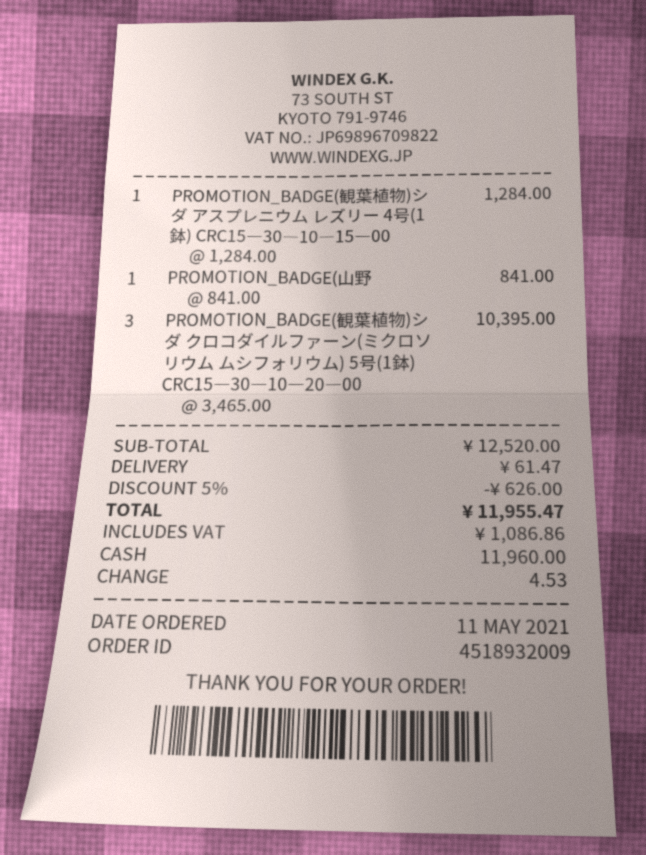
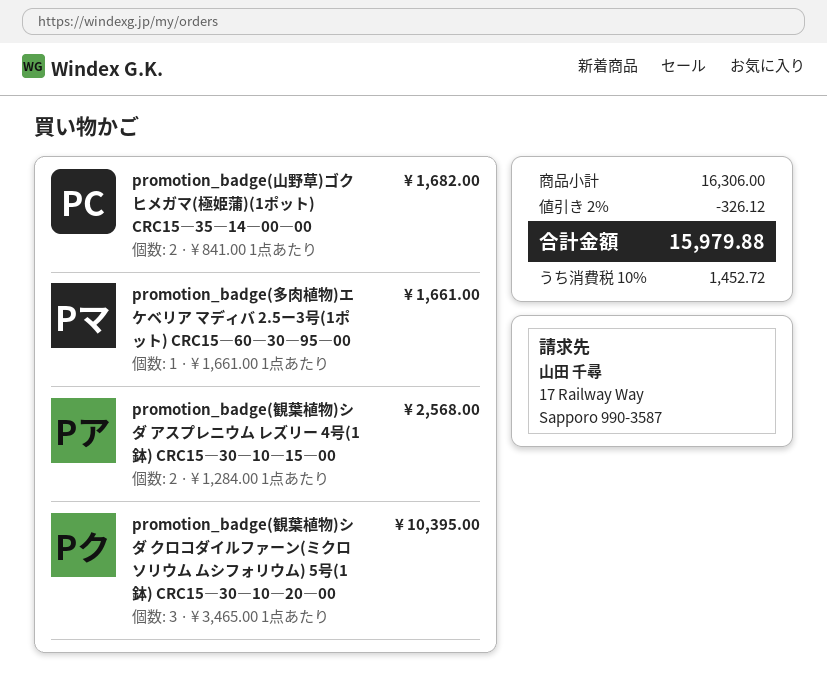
PROMOTION_BADGE(観葉植物)シダ アスプレニウム レズリー 4号(1鉢) CRC15―30―10―15―00: 1 x 1284.00 = 1284.00 -> 2 x 1284.00 = 2568.00
PROMOTION_BADGE(山野: 1 x 841.00 = 841.00 -> 2 x 841.00 = 1682.00
promotion_badge(多肉植物)エケベリア マディバ 2.5ー3号(1ポット) CRC15―60―30―95―00: none -> 1 x 1661.00 = 1661.00
subtotal: 12520.00 -> 16306.00
discount: 5% = 626.00 -> 2% = 326.12
shipping: 61.47 -> none
tax: 1086.86 -> 1452.72
total: 11955.47 -> 15979.88

